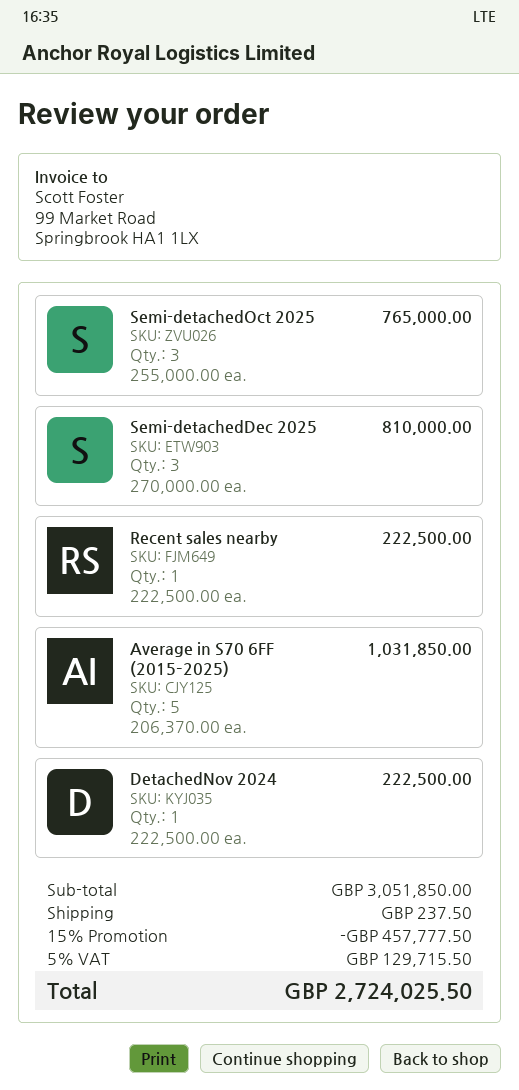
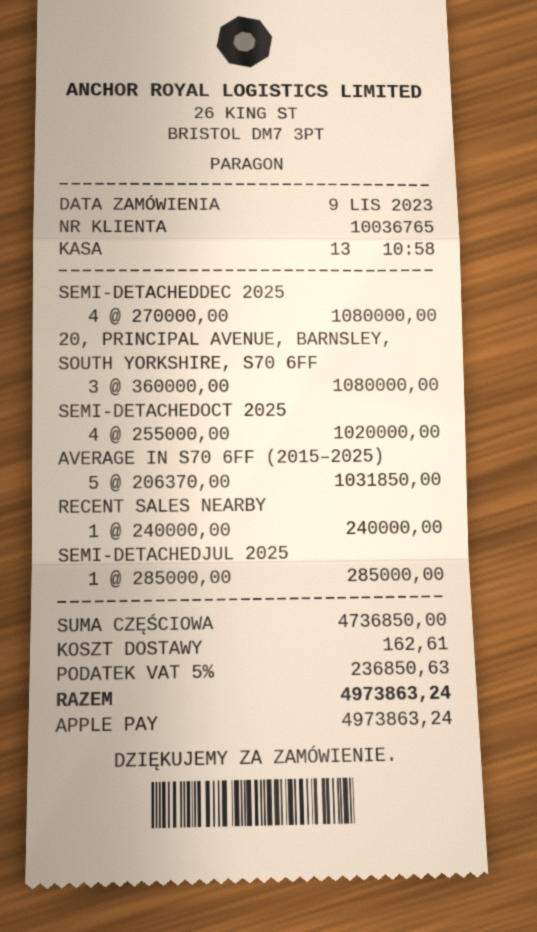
Semi-detachedOct 2025: 3 x 255000.00 = 765000.00 -> 4 x 255000.00 = 1020000.00
Semi-detachedDec 2025: 3 x 270000.00 = 810000.00 -> 4 x 270000.00 = 1080000.00
Recent sales nearby: 1 x 222500.00 = 222500.00 -> 1 x 240000.00 = 240000.00
DetachedNov 2024: 1 x 222500.00 = 222500.00 -> none
20, PRINCIPAL AVENUE, BARNSLEY, SOUTH YORKSHIRE, S70 6FF: none -> 3 x 360000.00 = 1080000.00
SEMI-DETACHEDJUL 2025: none -> 1 x 285000.00 = 285000.00
subtotal: 3051850.00 -> 4736850.00
discount: 15% = 457777.50 -> none
shipping: 237.50 -> 162.61
tax: 5% = 129715.50 -> 5% = 236850.63
total: 2724025.50 -> 4973863.24

